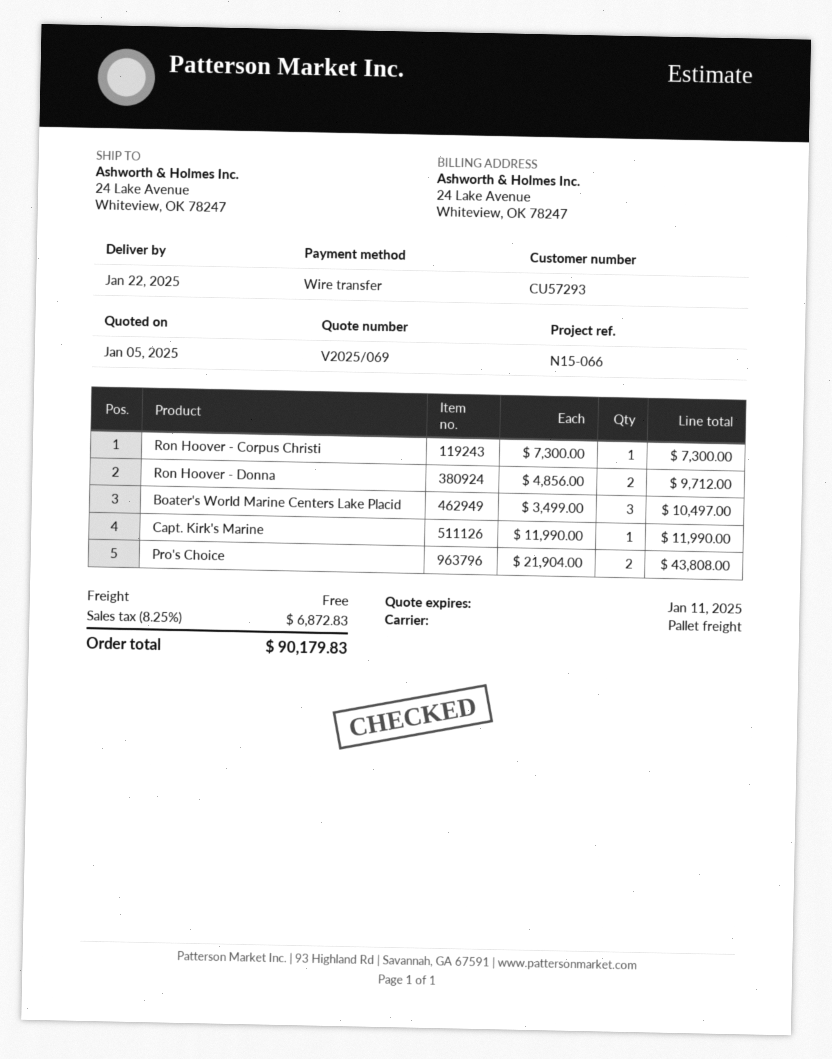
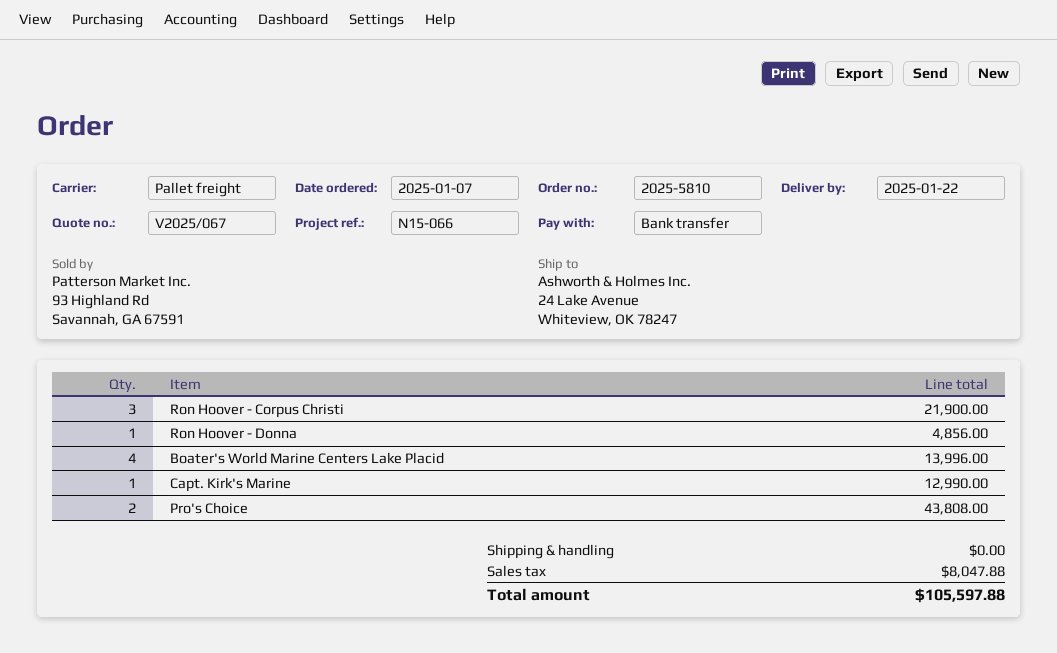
quote number: V2025/069 -> V2025/067
Ron Hoover - Corpus Christi: 1 for 7300.00 -> 3 for 21900.00
Ron Hoover - Donna: 2 for 9712.00 -> 1 for 4856.00
Boater's World Marine Centers Lake Placid: 3 for 10497.00 -> 4 for 13996.00
Capt. Kirk's Marine: 1 for 11990.00 -> 1 for 12990.00
tax: 6872.83 -> 8047.88
total: 90179.83 -> 105597.88

